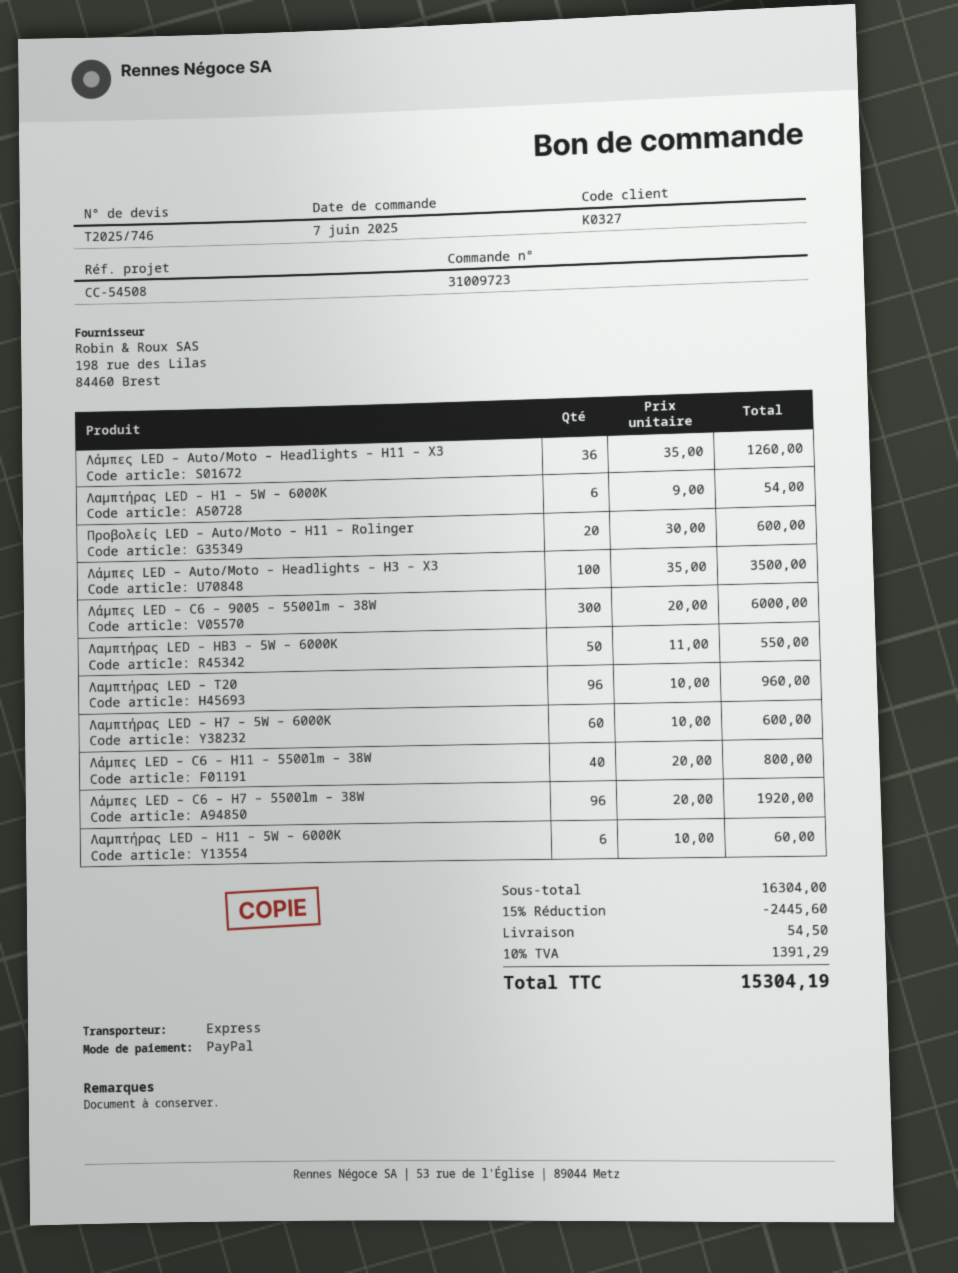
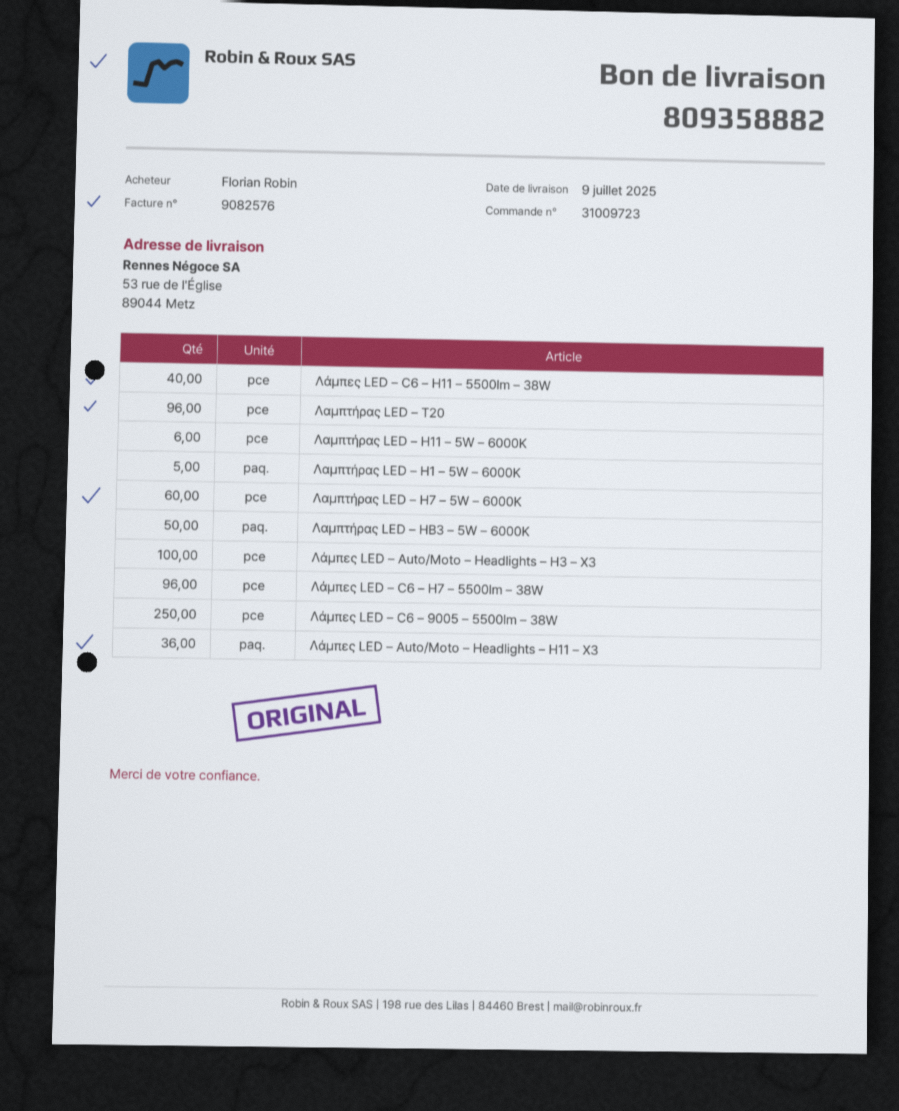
Λαμπτήρας LED – H1 – 5W – 6000K: 6 -> 5
Προβολείς LED – Auto/Moto – H11 – Rolinger: 20 -> none
Λάμπες LED – C6 – 9005 – 5500lm – 38W: 300 -> 250

